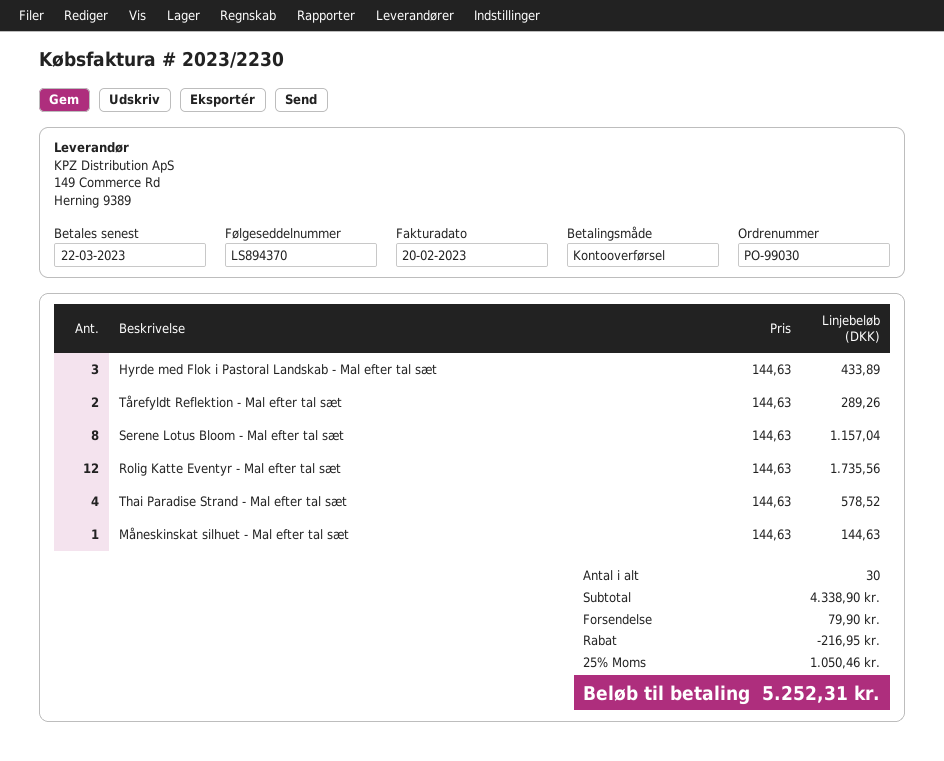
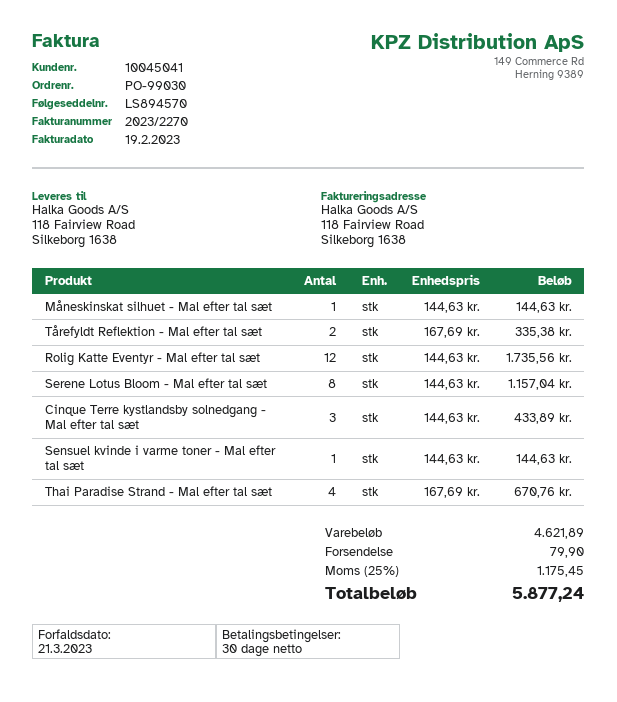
delivery note number: LS894370 -> LS894570
invoice number: 2023/2230 -> 2023/2270
invoice date: 2023-02-20 -> 2023-02-19
due date: 2023-03-22 -> 2023-03-21
Hyrde med Flok i Pastoral Landskab - Mal efter tal sæt: 3 x 144.63 = 433.89 -> none
Tårefyldt Reflektion - Mal efter tal sæt: 2 x 144.63 = 289.26 -> 2 x 167.69 = 335.38
Thai Paradise Strand - Mal efter tal sæt: 4 x 144.63 = 578.52 -> 4 x 167.69 = 670.76
Cinque Terre kystlandsby solnedgang - Mal efter tal sæt: none -> 3 x 144.63 = 433.89
Sensuel kvinde i varme toner - Mal efter tal sæt: none -> 1 x 144.63 = 144.63
subtotal: 4338.90 -> 4621.89
discount: 216.95 -> none
tax: 25% = 1050.46 -> 25% = 1175.45
total: 5252.31 -> 5877.24

